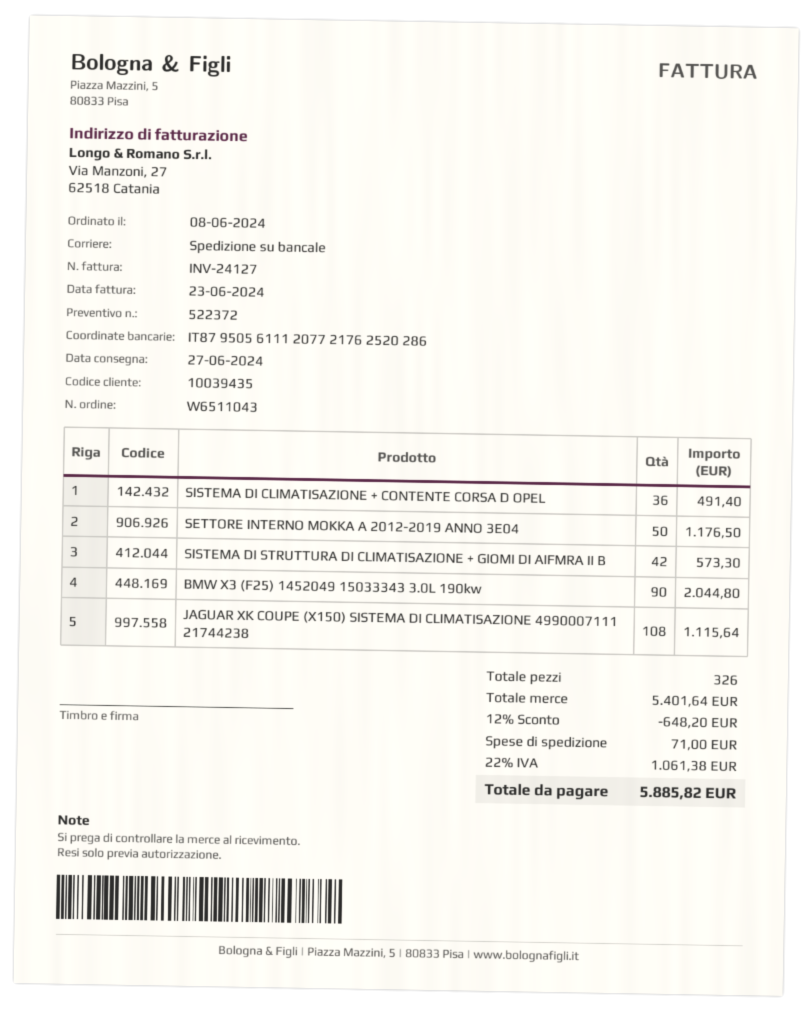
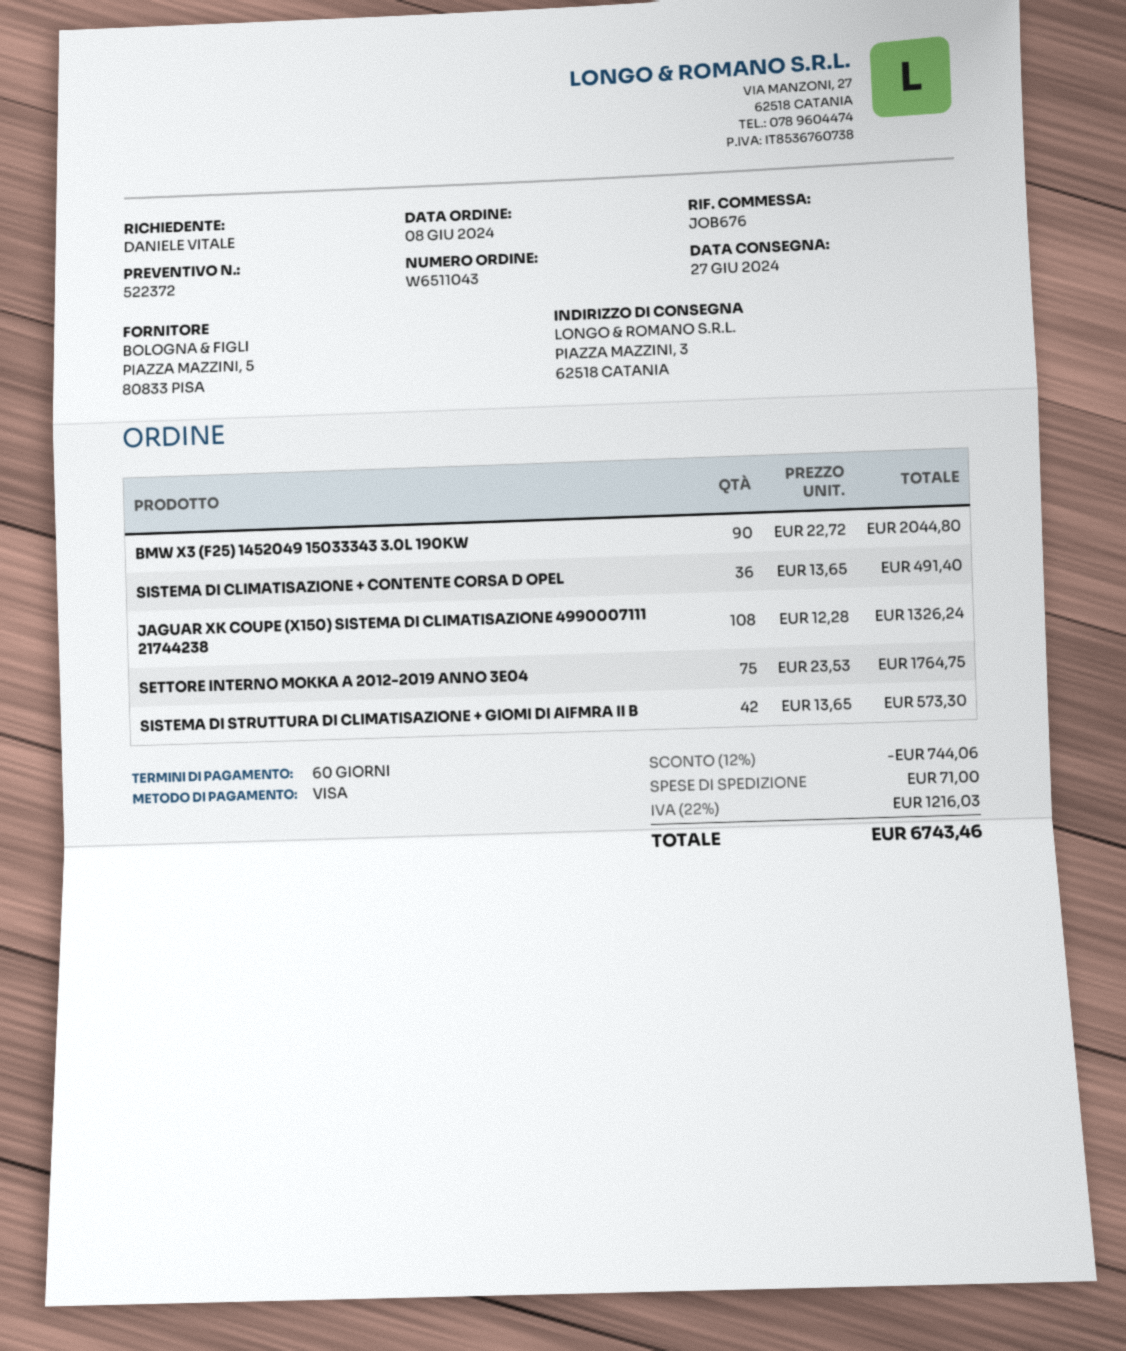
SETTORE INTERNO MOKKA A 2012-2019 ANNO 3E04: 50 for 1176.50 -> 75 for 1764.75
JAGUAR XK COUPE (X150) SISTEMA DI CLIMATISAZIONE 4990007111 21744238: 108 for 1115.64 -> 108 for 1326.24
discount: 12% = 648.20 -> 12% = 744.06
tax: 22% = 1061.38 -> 22% = 1216.03
total: 5885.82 -> 6743.46

